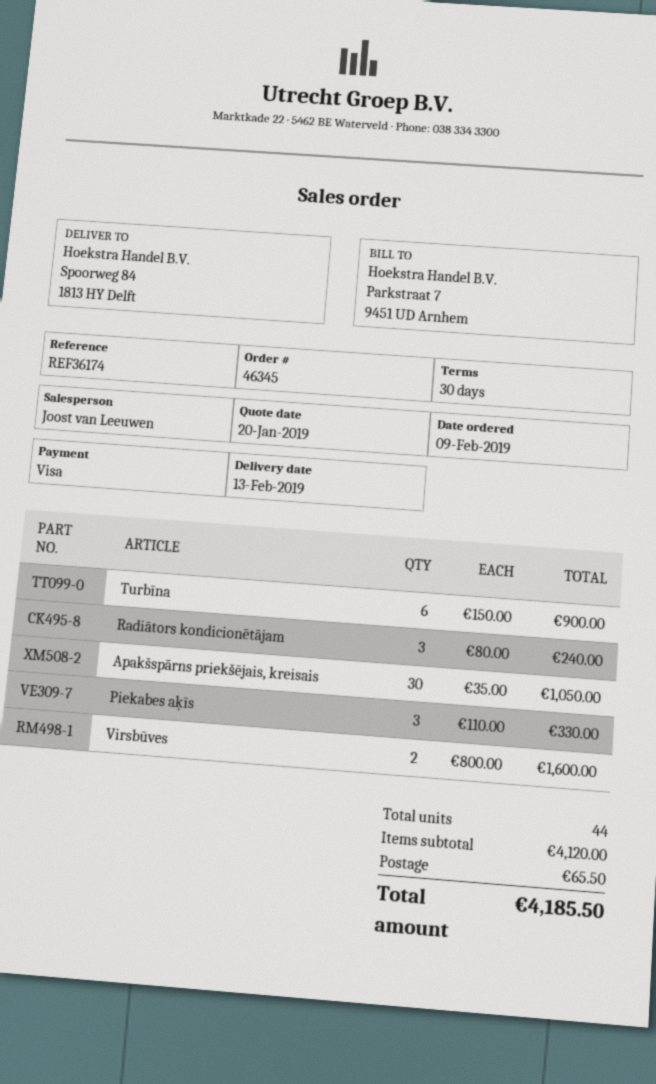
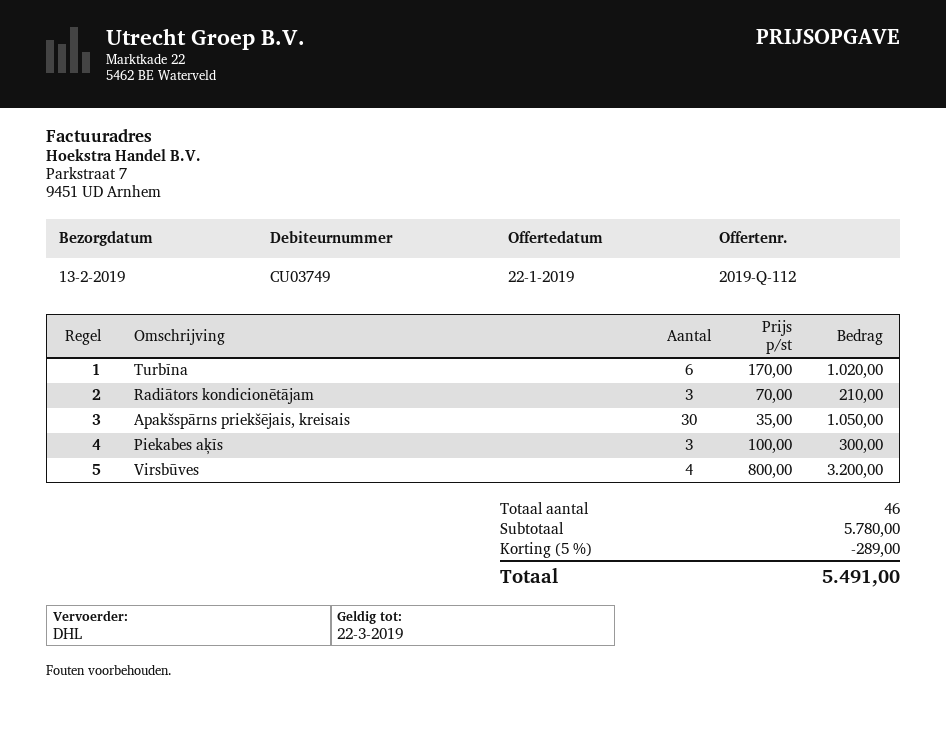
quote date: 2019-01-20 -> 2019-01-22
Turbīna: 6 x 150.00 = 900.00 -> 6 x 170.00 = 1020.00
Radiātors kondicionētājam: 3 x 80.00 = 240.00 -> 3 x 70.00 = 210.00
Piekabes aķīs: 3 x 110.00 = 330.00 -> 3 x 100.00 = 300.00
Virsbūves: 2 x 800.00 = 1600.00 -> 4 x 800.00 = 3200.00
total quantity: 44 -> 46
subtotal: 4120.00 -> 5780.00
discount: none -> 5% = 289.00
shipping: 65.50 -> none
total: 4185.50 -> 5491.00

